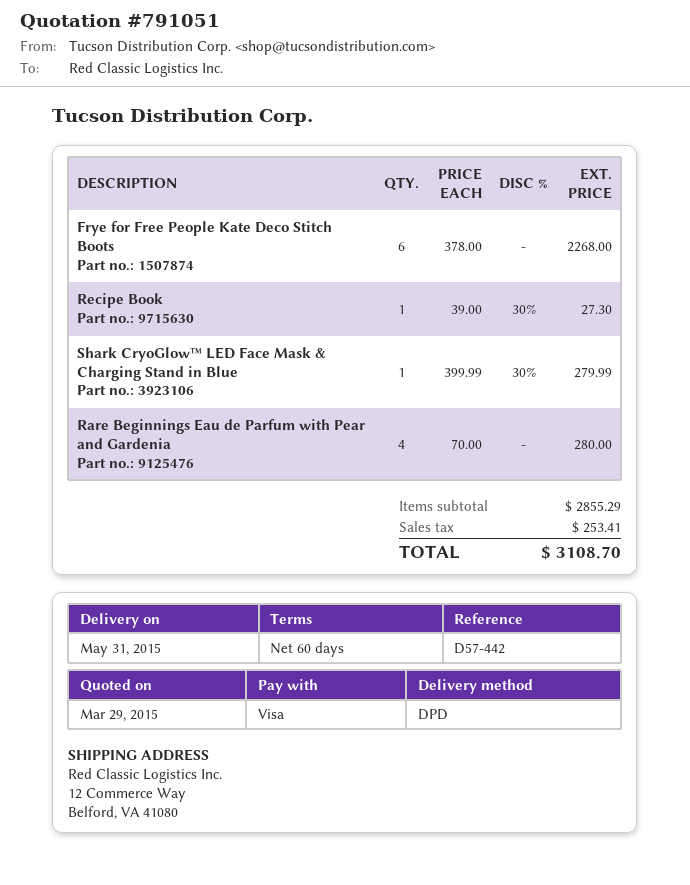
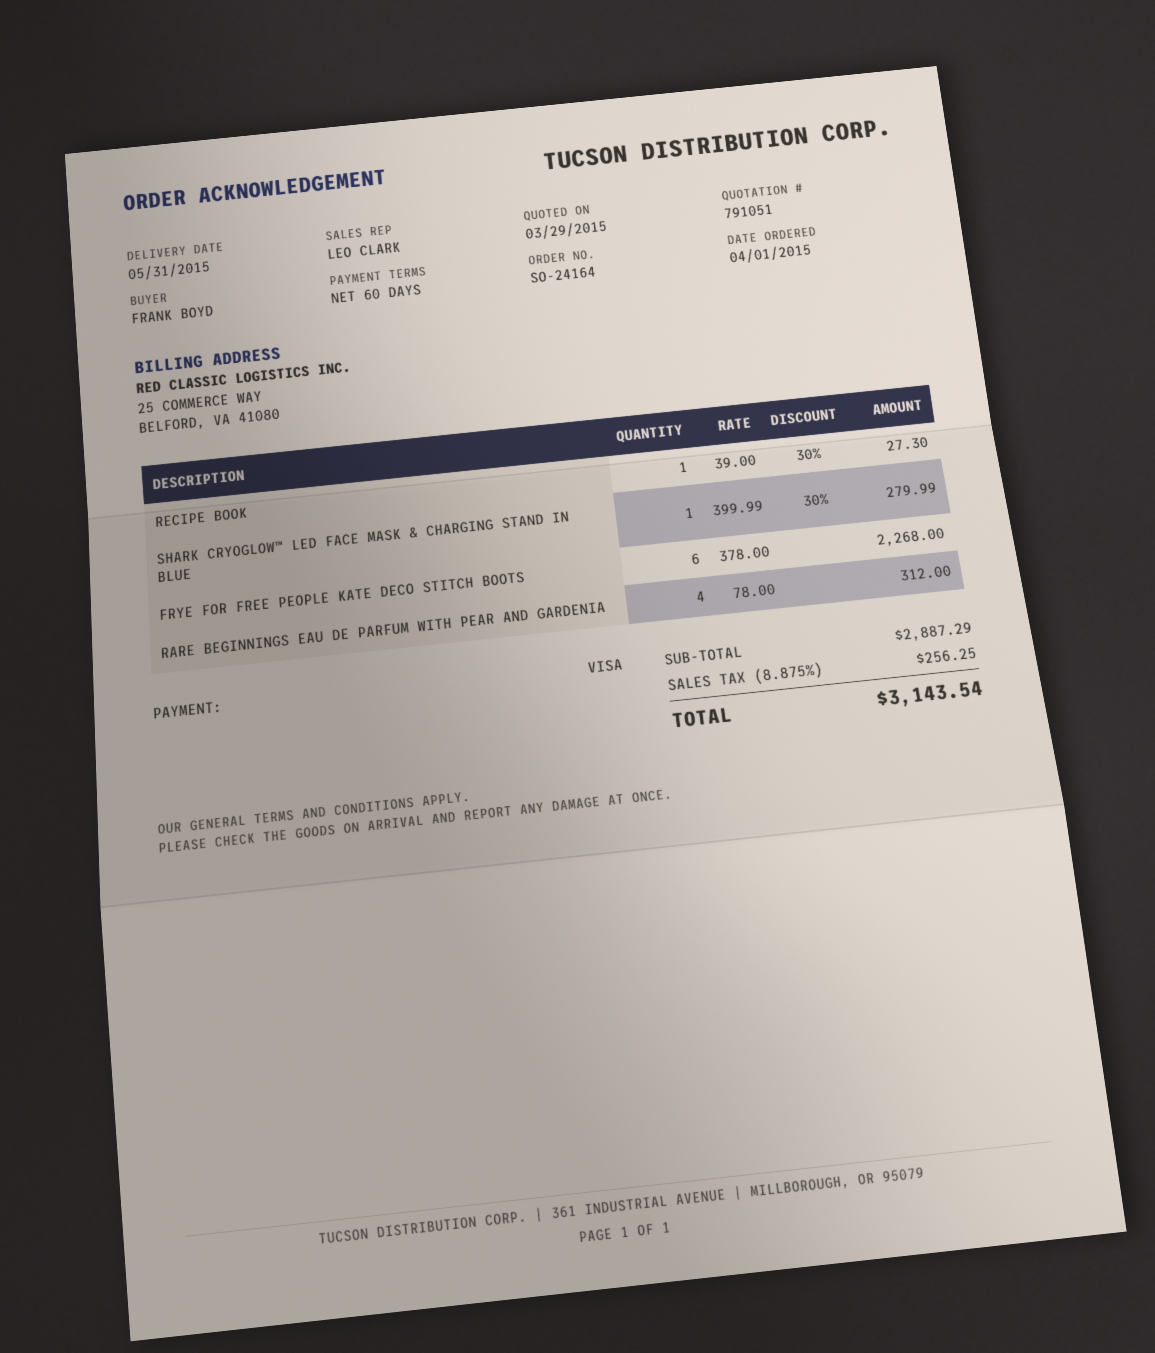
Rare Beginnings Eau de Parfum with Pear and Gardenia: 4 x 70.00 = 280.00 -> 4 x 78.00 = 312.00
subtotal: 2855.29 -> 2887.29
tax: 253.41 -> 256.25
total: 3108.70 -> 3143.54

